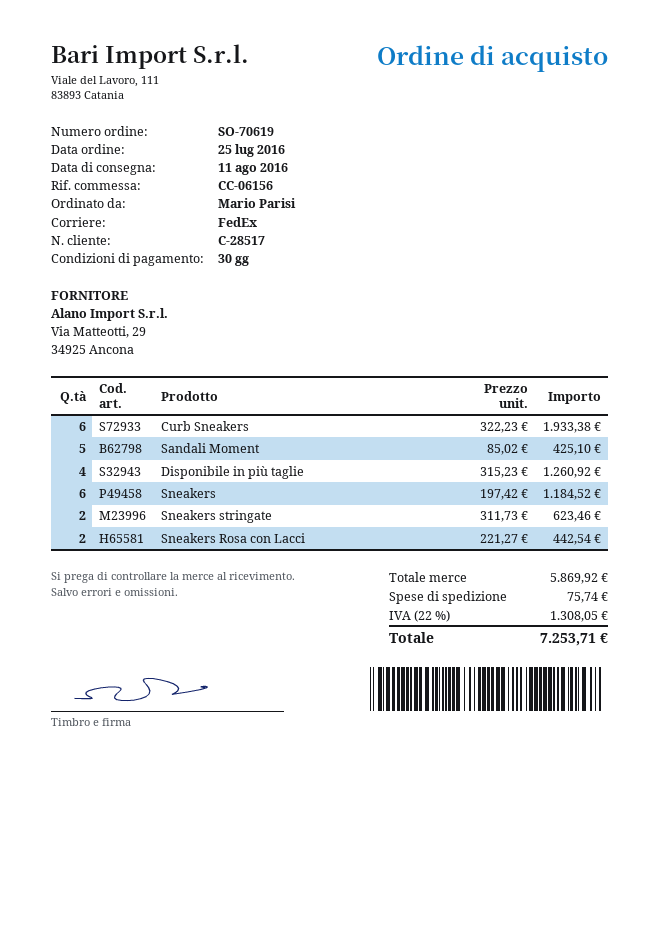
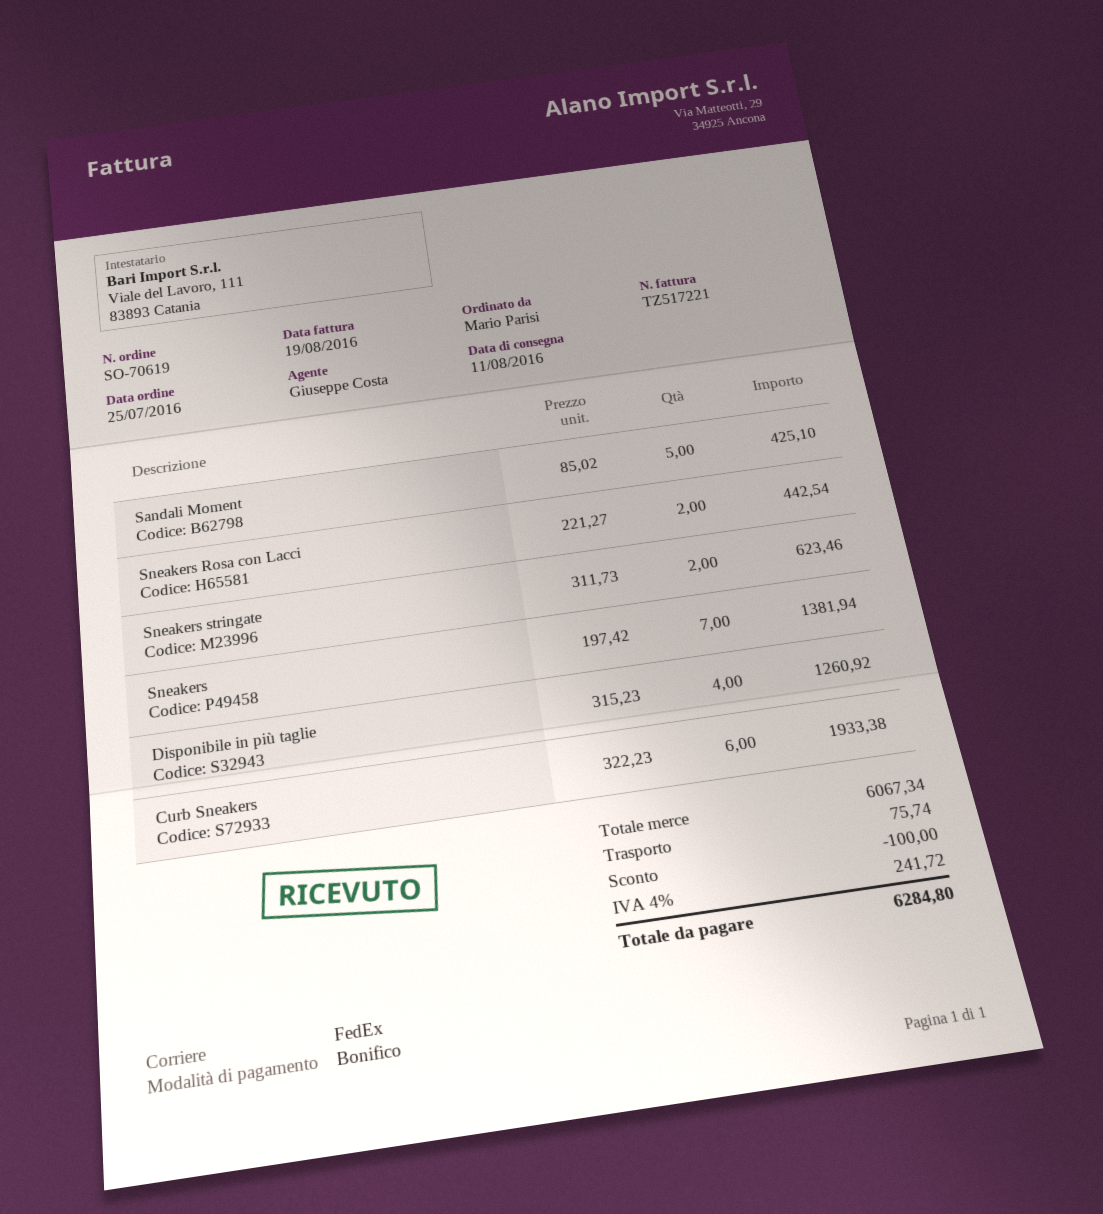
Sneakers: 6 x 197.42 = 1184.52 -> 7 x 197.42 = 1381.94
subtotal: 5869.92 -> 6067.34
discount: none -> 100.00
tax: 22% = 1308.05 -> 4% = 241.72
total: 7253.71 -> 6284.80

